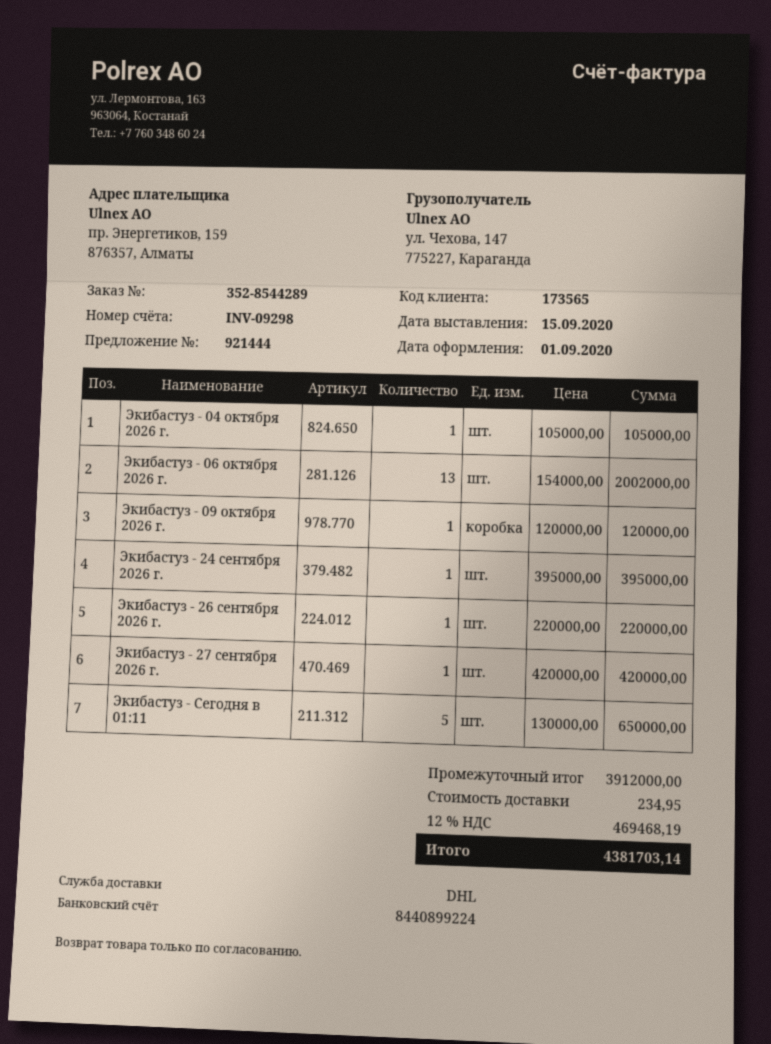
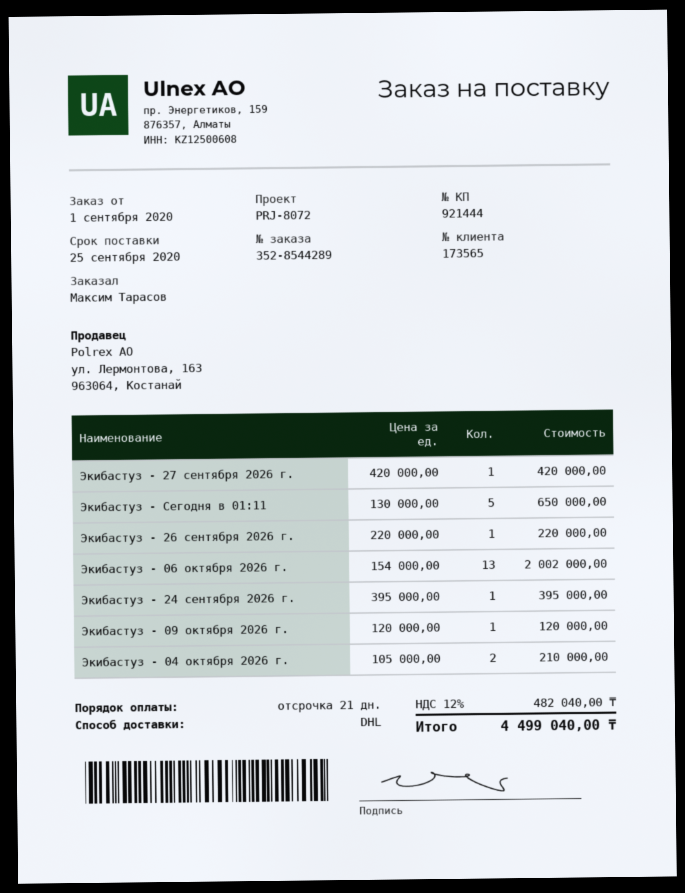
Экибастуз - 04 октября 2026 г.: 1 x 105000.00 = 105000.00 -> 2 x 105000.00 = 210000.00
shipping: 234.95 -> none
tax: 12% = 469468.19 -> 12% = 482040.00
total: 4381703.14 -> 4499040.00

